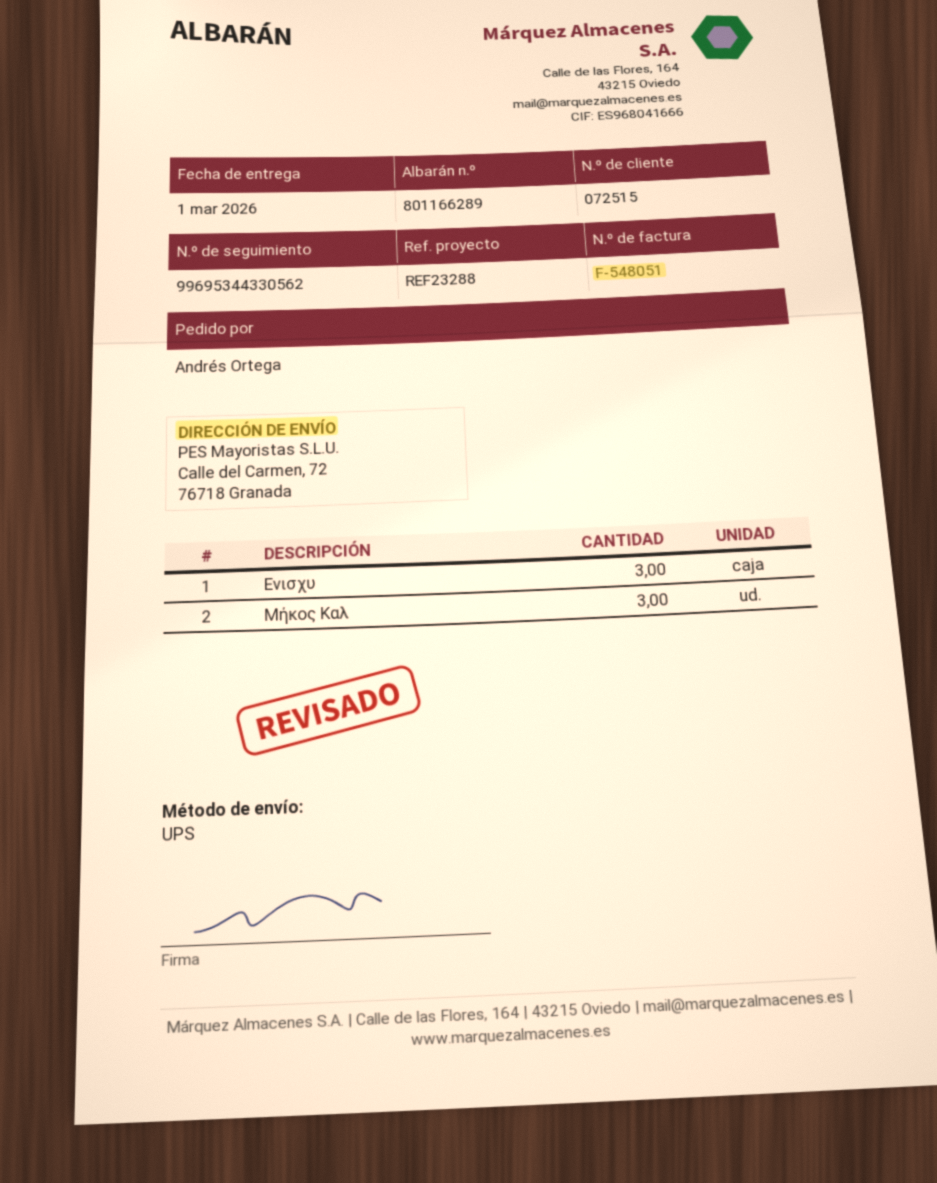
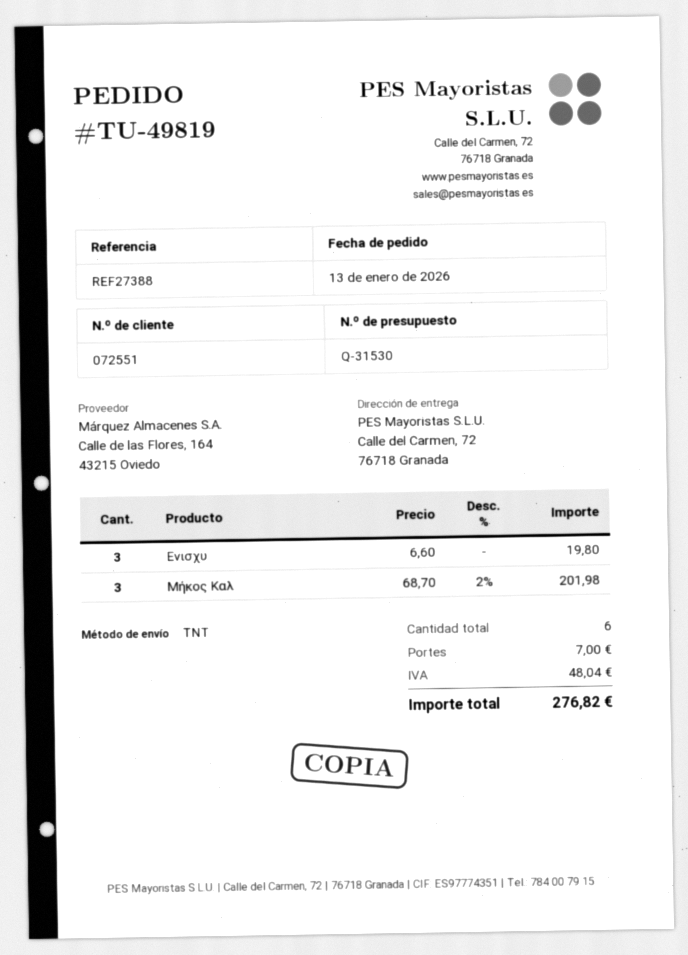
customer number: 072515 -> 072551
reference: REF23288 -> REF27388
shipping method: UPS -> TNT

